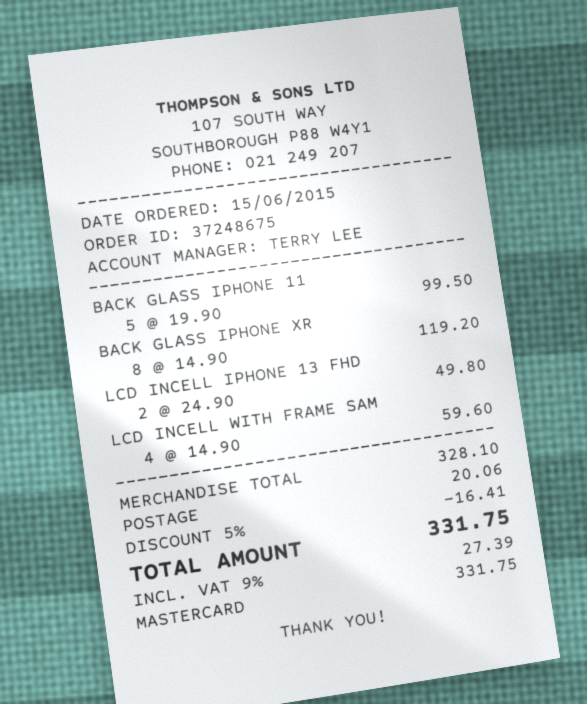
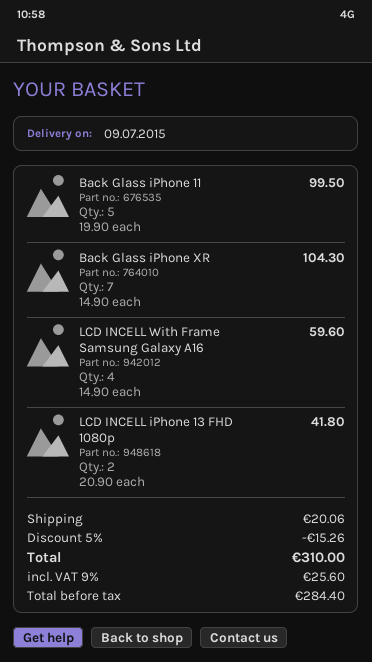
BACK GLASS IPHONE XR: 8 x 14.90 = 119.20 -> 7 x 14.90 = 104.30
LCD INCELL IPHONE 13 FHD: 2 x 24.90 = 49.80 -> 2 x 20.90 = 41.80
discount: 5% = 16.41 -> 5% = 15.26
tax: 9% = 27.39 -> 9% = 25.60
total: 331.75 -> 310.00

